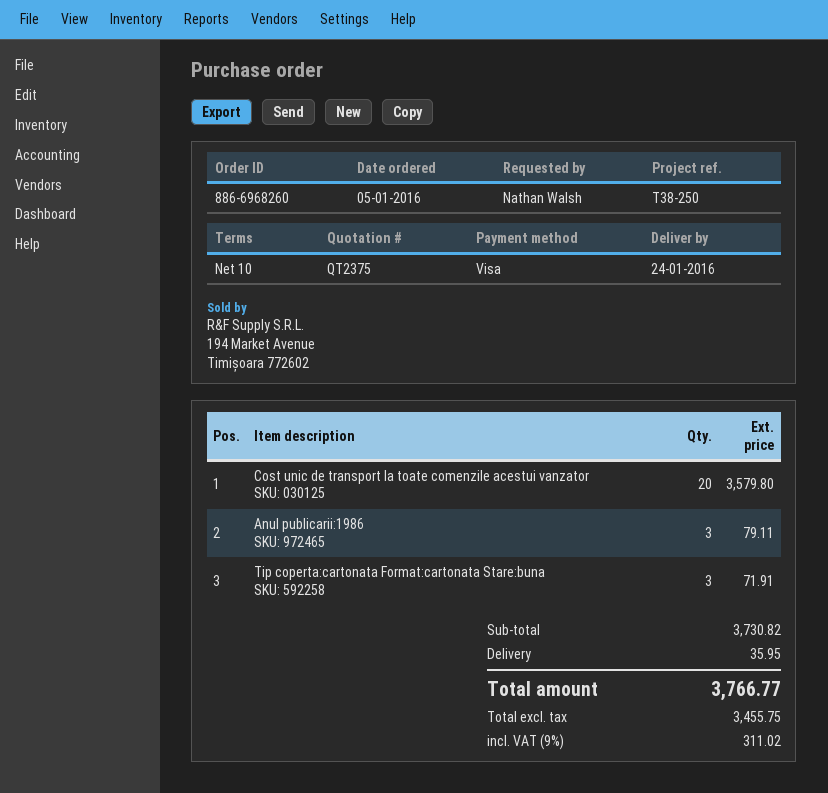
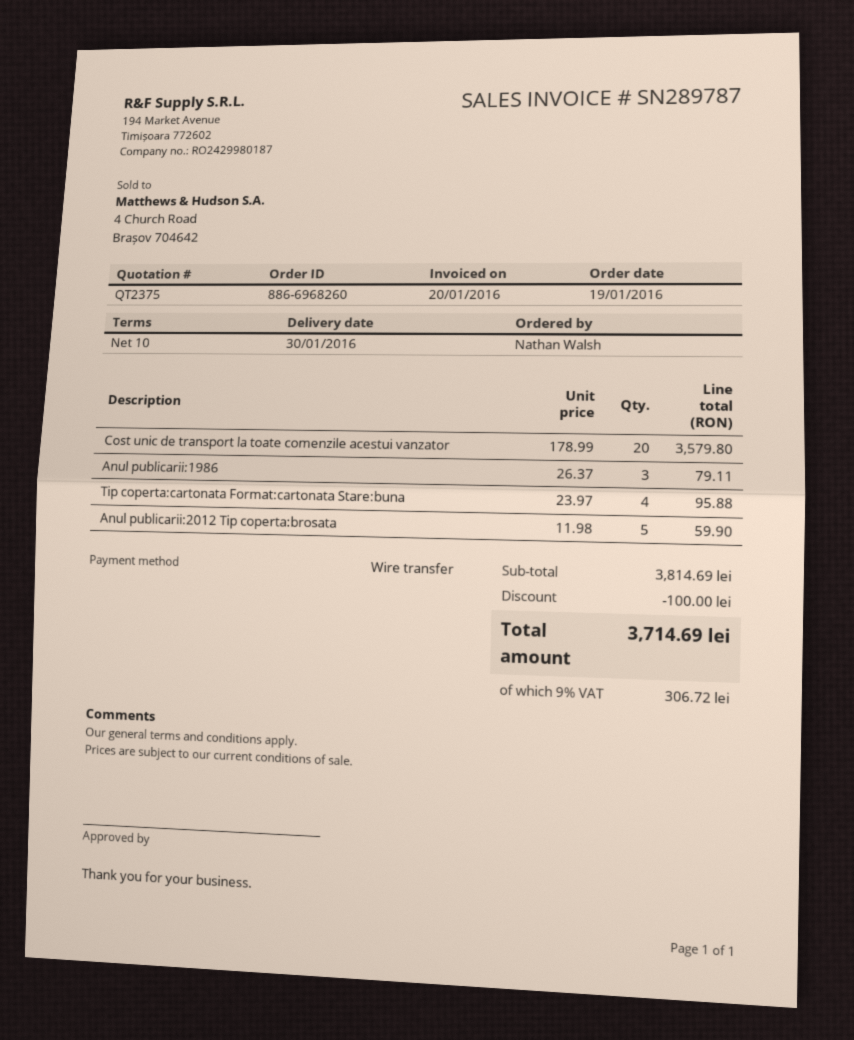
order date: 2016-01-05 -> 2016-01-19
delivery date: 2016-01-24 -> 2016-01-30
payment method: Visa -> bank transfer
Tip coperta:cartonata Format:cartonata Stare:buna: 3 for 71.91 -> 4 for 95.88
Anul publicarii:2012 Tip coperta:brosata: none -> 5 for 59.90
subtotal: 3730.82 -> 3814.69
discount: none -> 100.00
shipping: 35.95 -> none
tax: 9% = 311.02 -> 9% = 306.72
total: 3766.77 -> 3714.69

